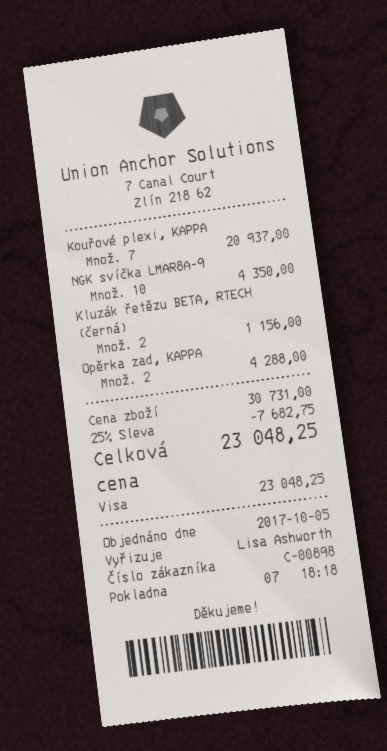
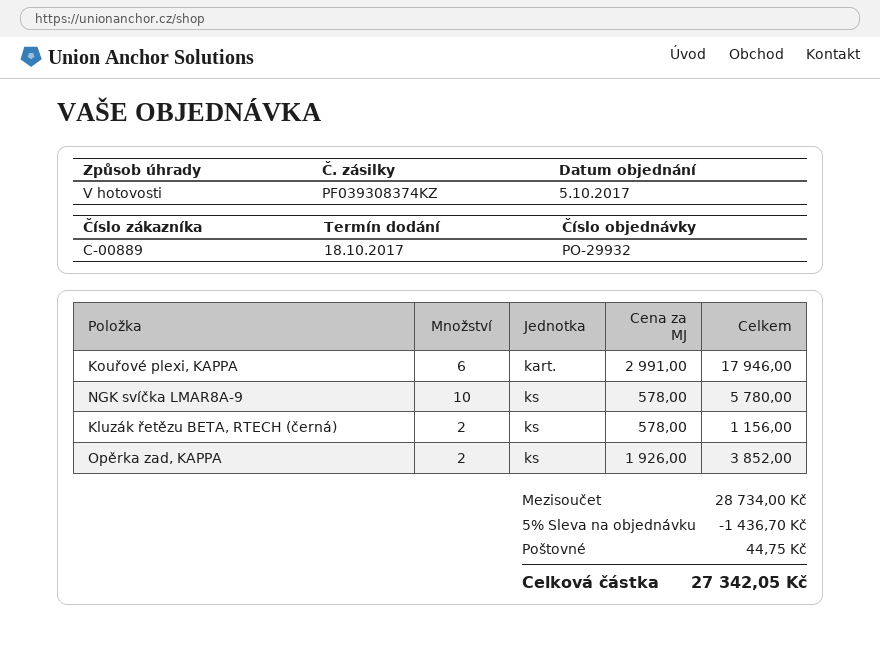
customer number: C-00898 -> C-00889
payment method: Visa -> cash
Kouřové plexi, KAPPA: 7 for 20937.00 -> 6 for 17946.00
NGK svíčka LMAR8A-9: 10 for 4350.00 -> 10 for 5780.00
Opěrka zad, KAPPA: 2 for 4288.00 -> 2 for 3852.00
subtotal: 30731.00 -> 28734.00
discount: 25% = 7682.75 -> 5% = 1436.70
shipping: none -> 44.75
total: 23048.25 -> 27342.05

